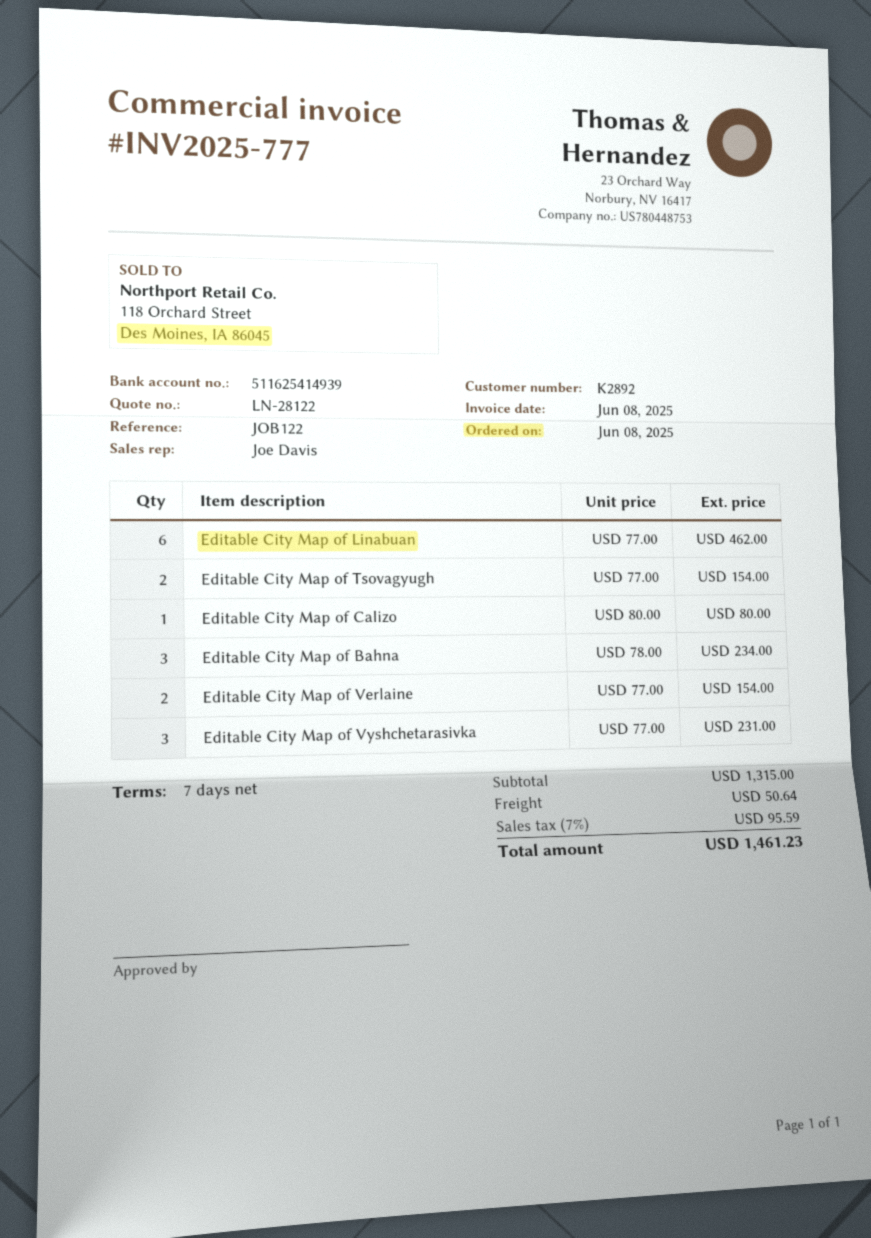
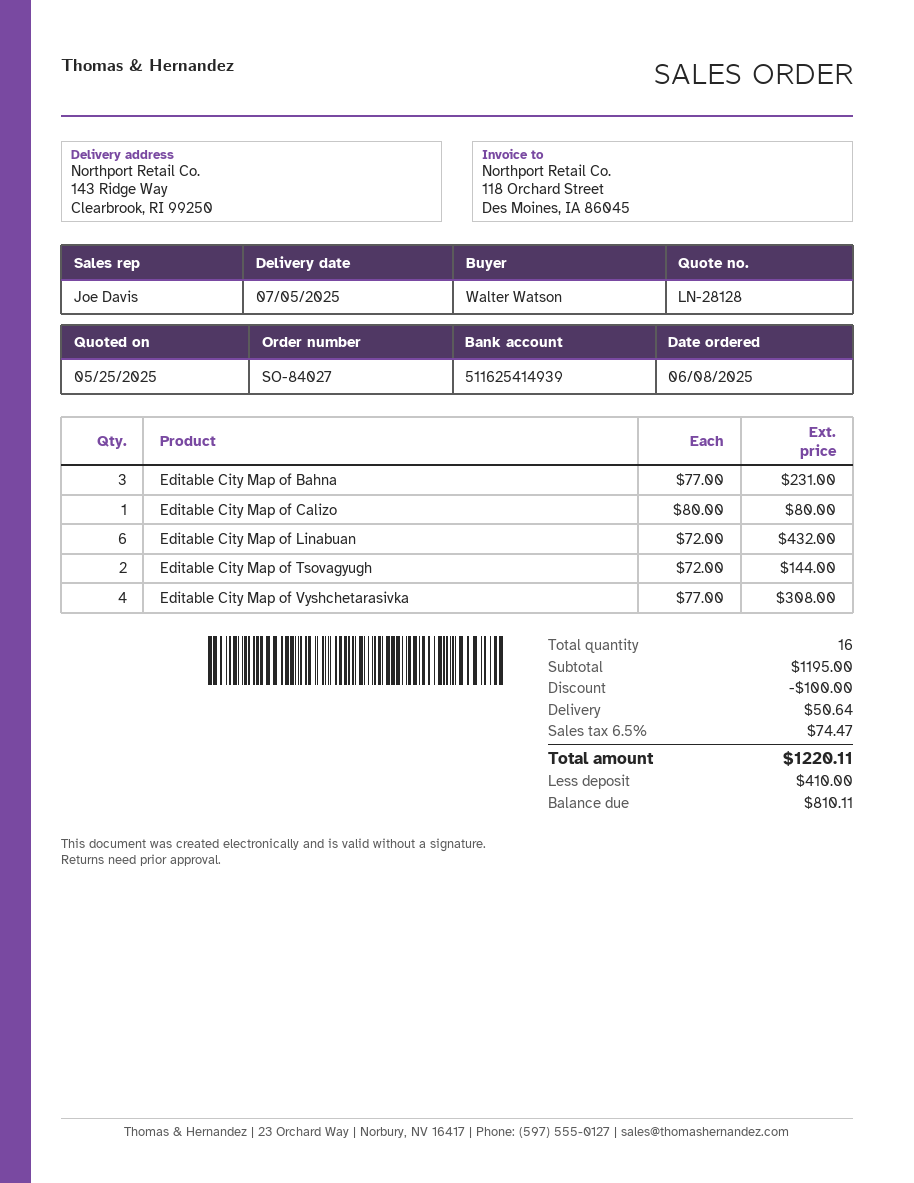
quote number: LN-28122 -> LN-28128
Editable City Map of Linabuan: 6 x 77.00 = 462.00 -> 6 x 72.00 = 432.00
Editable City Map of Tsovagyugh: 2 x 77.00 = 154.00 -> 2 x 72.00 = 144.00
Editable City Map of Bahna: 3 x 78.00 = 234.00 -> 3 x 77.00 = 231.00
Editable City Map of Verlaine: 2 x 77.00 = 154.00 -> none
Editable City Map of Vyshchetarasivka: 3 x 77.00 = 231.00 -> 4 x 77.00 = 308.00
subtotal: 1315.00 -> 1195.00
discount: none -> 100.00
tax: 7% = 95.59 -> 6.5% = 74.47
total: 1461.23 -> 1220.11

